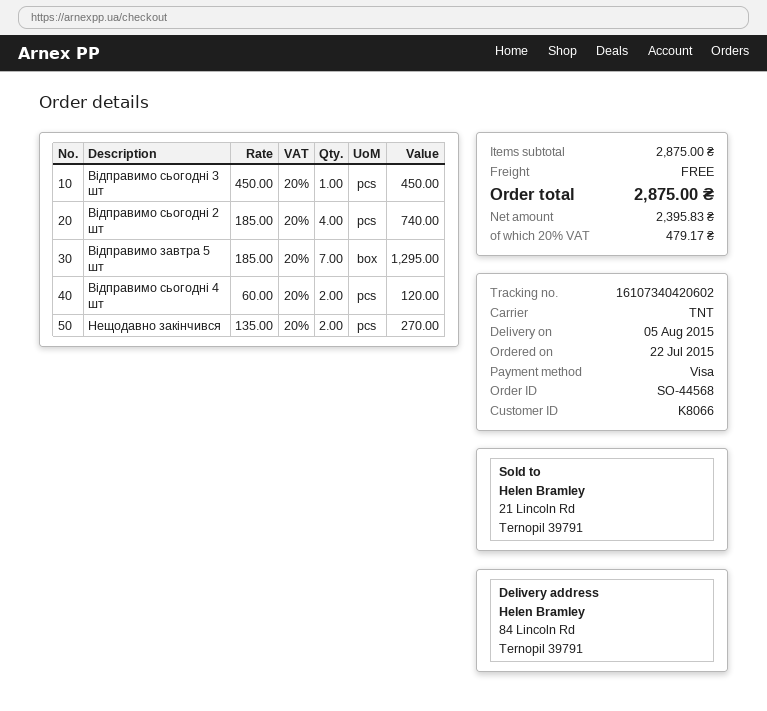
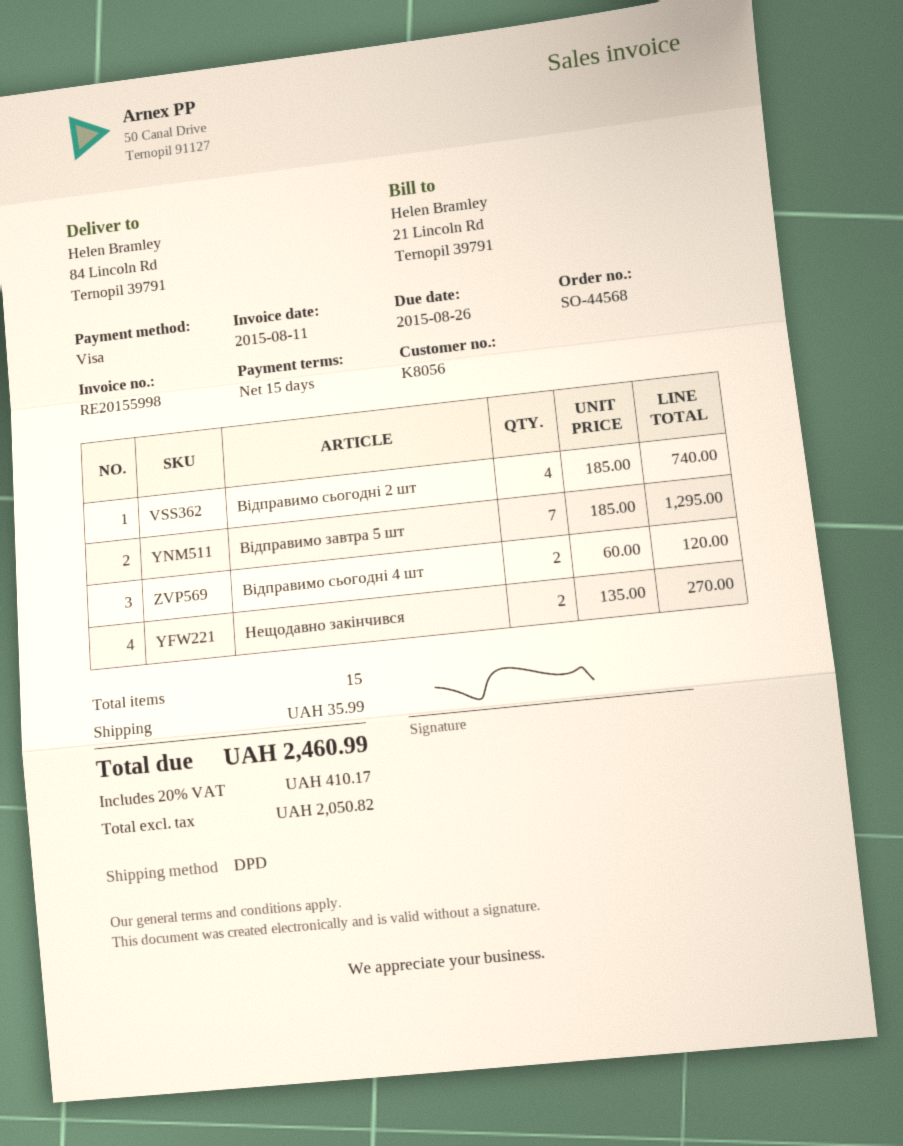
customer number: K8066 -> K8056
shipping method: TNT -> DPD
Відправимо сьогодні 3 шт: 1 x 450.00 = 450.00 -> none
shipping: 0.00 -> 35.99
net: 2395.83 -> 2050.82
tax: 20% = 479.17 -> 20% = 410.17
total: 2875.00 -> 2460.99

